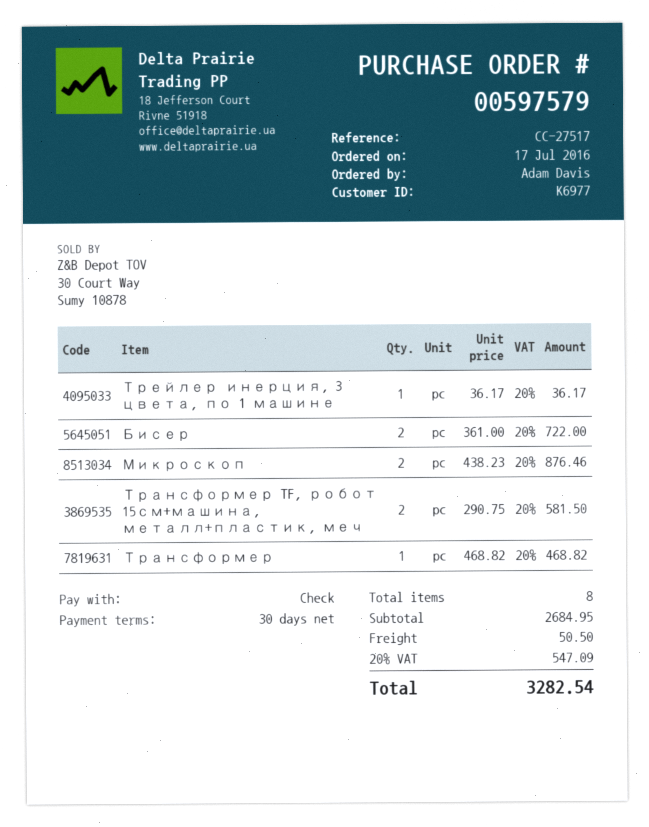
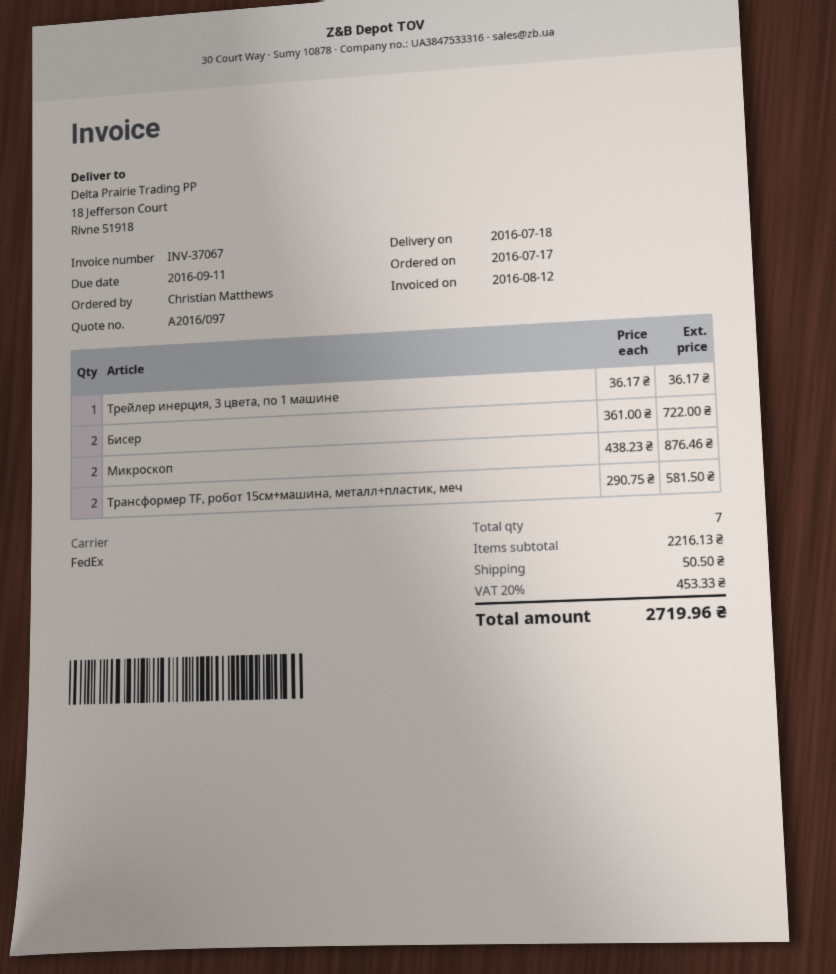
ordered by: Adam Davis -> Christian Matthews
Трансформер: 1 x 468.82 = 468.82 -> none
total quantity: 8 -> 7
subtotal: 2684.95 -> 2216.13
tax: 20% = 547.09 -> 20% = 453.33
total: 3282.54 -> 2719.96

